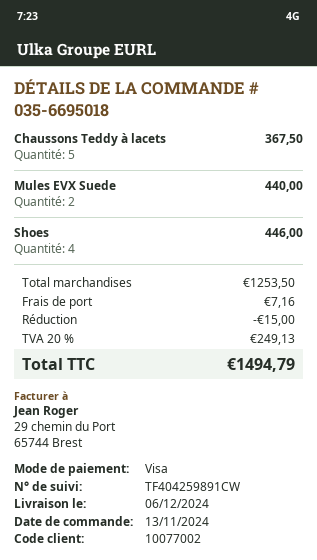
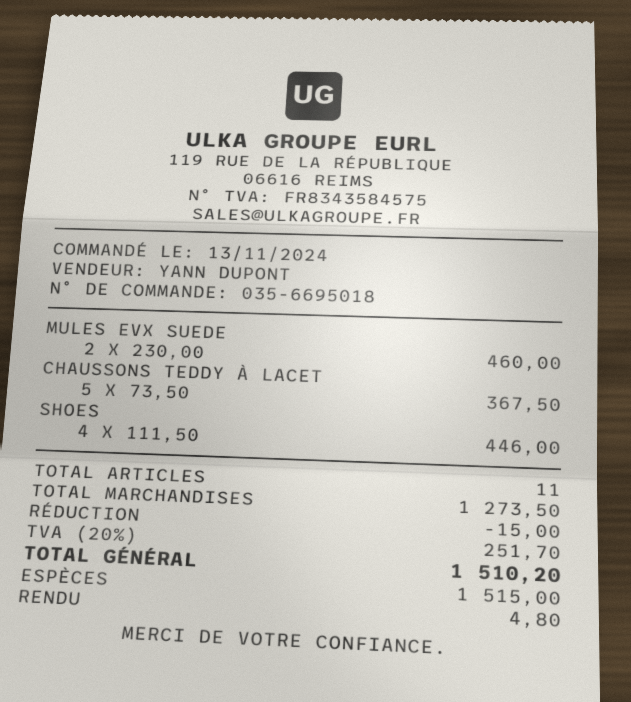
payment method: Visa -> cash
Mules EVX Suede: 2 for 440.00 -> 2 for 460.00
subtotal: 1253.50 -> 1273.50
shipping: 7.16 -> none
tax: 20% = 249.13 -> 20% = 251.70
total: 1494.79 -> 1510.20

